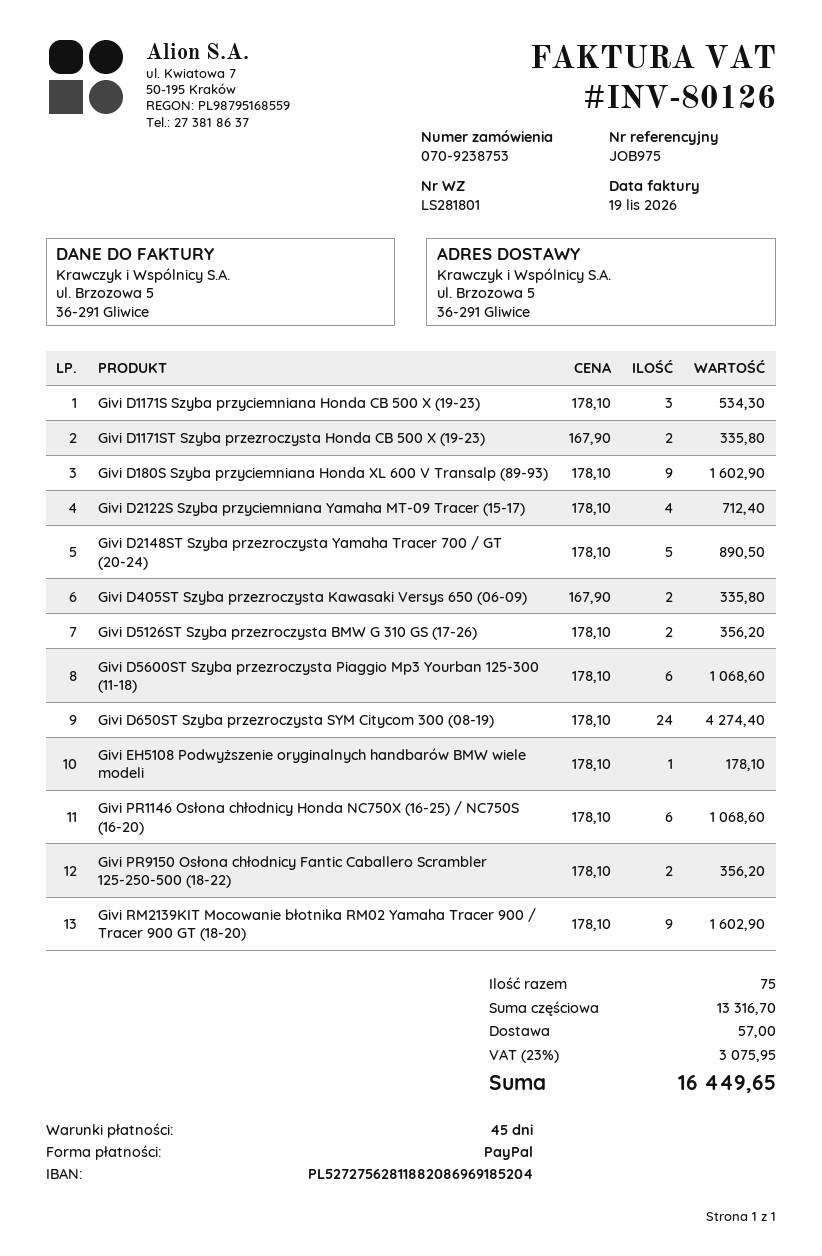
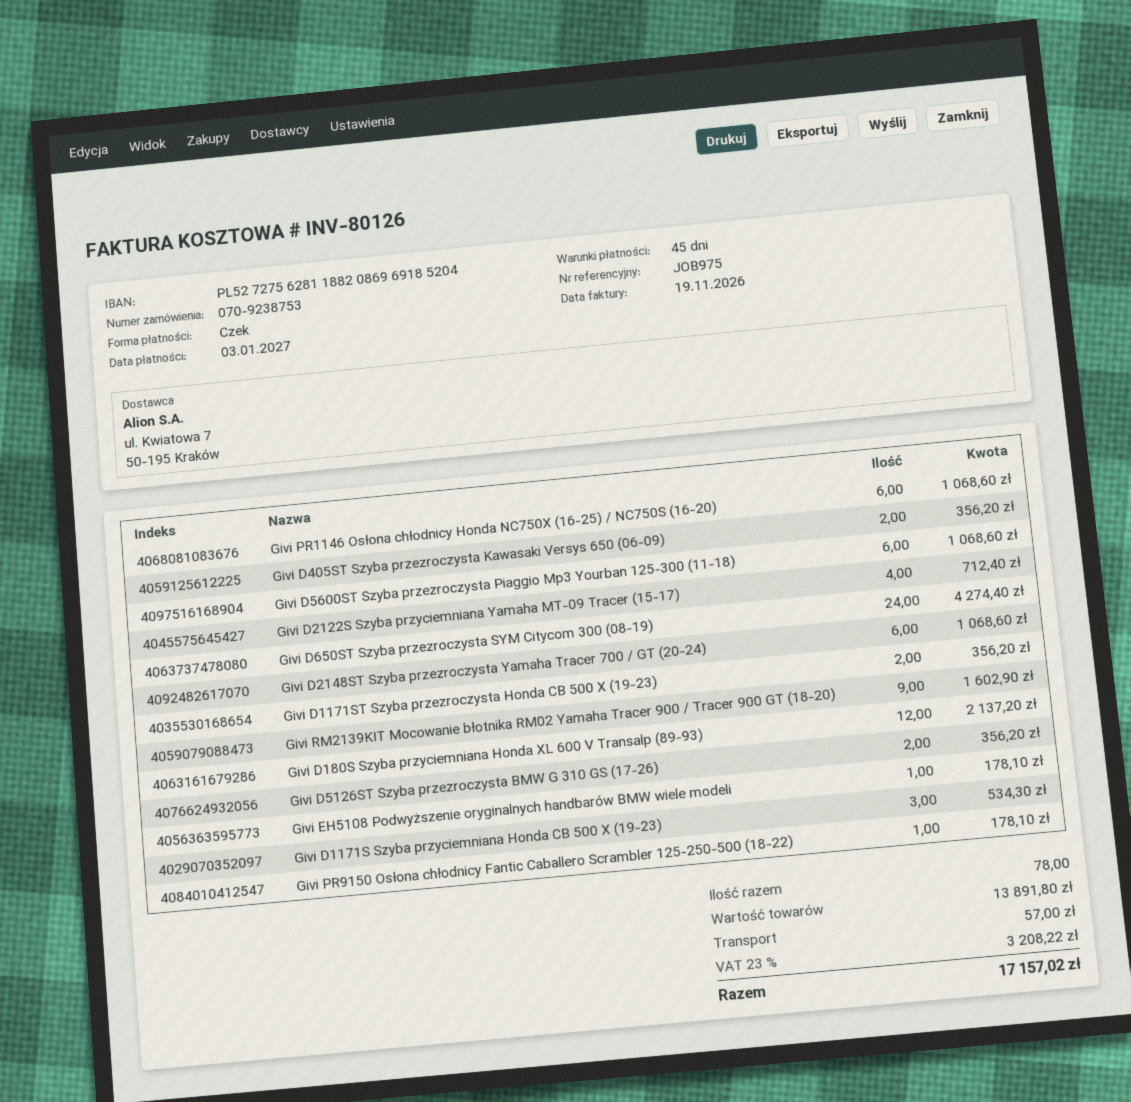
payment method: PayPal -> cheque
Givi D1171ST Szyba przezroczysta Honda CB 500 X (19-23): 2 for 335.80 -> 2 for 356.20
Givi D180S Szyba przyciemniana Honda XL 600 V Transalp (89-93): 9 for 1602.90 -> 12 for 2137.20
Givi D2148ST Szyba przezroczysta Yamaha Tracer 700 / GT (20-24): 5 for 890.50 -> 6 for 1068.60
Givi D405ST Szyba przezroczysta Kawasaki Versys 650 (06-09): 2 for 335.80 -> 2 for 356.20
Givi PR9150 Osłona chłodnicy Fantic Caballero Scrambler 125-250-500 (18-22): 2 for 356.20 -> 1 for 178.10
total quantity: 75 -> 78
subtotal: 13316.70 -> 13891.80
tax: 23% = 3075.95 -> 23% = 3208.22
total: 16449.65 -> 17157.02

